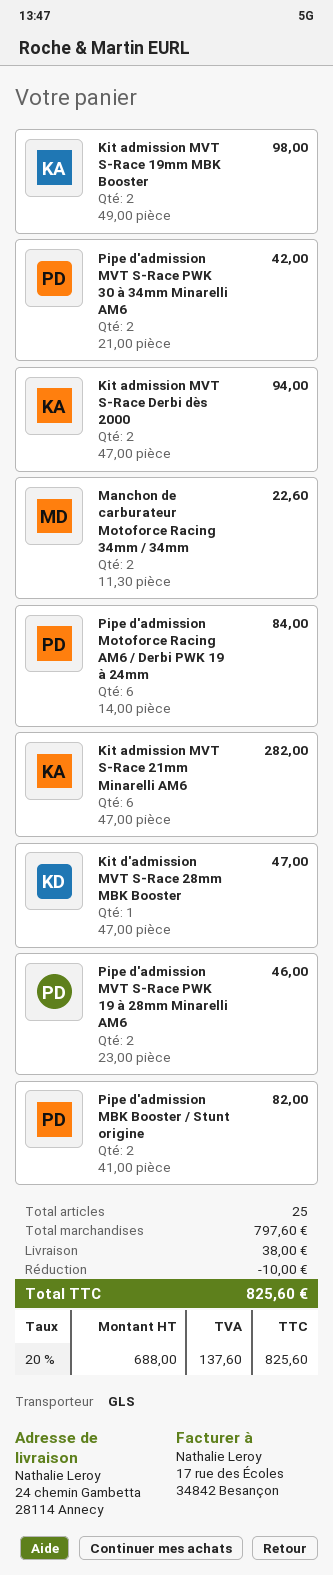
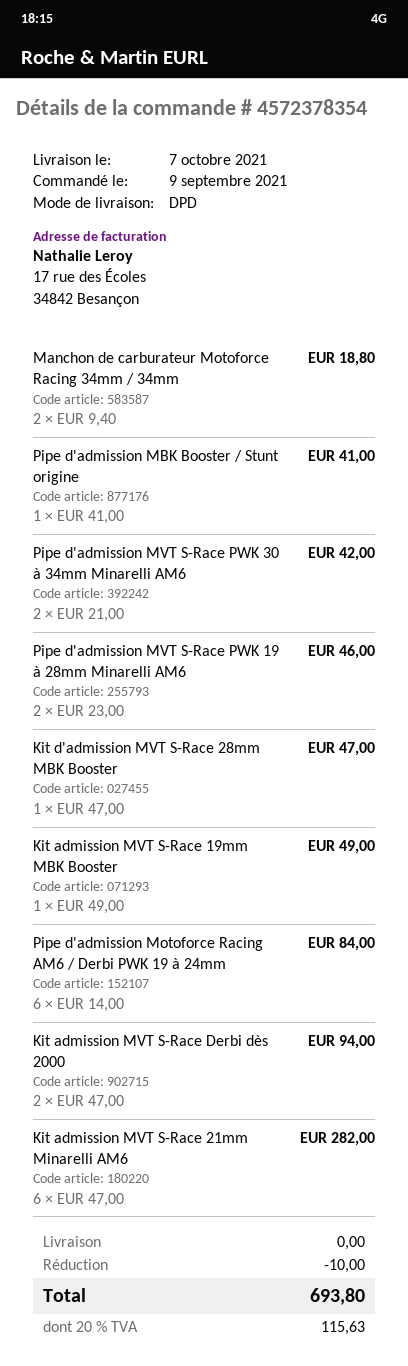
shipping method: GLS -> DPD
Kit admission MVT S-Race 19mm MBK Booster: 2 x 49.00 = 98.00 -> 1 x 49.00 = 49.00
Manchon de carburateur Motoforce Racing 34mm / 34mm: 2 x 11.30 = 22.60 -> 2 x 9.40 = 18.80
Pipe d'admission MBK Booster / Stunt origine: 2 x 41.00 = 82.00 -> 1 x 41.00 = 41.00
shipping: 38.00 -> 0.00
tax: 20% = 137.60 -> 20% = 115.63
total: 825.60 -> 693.80

